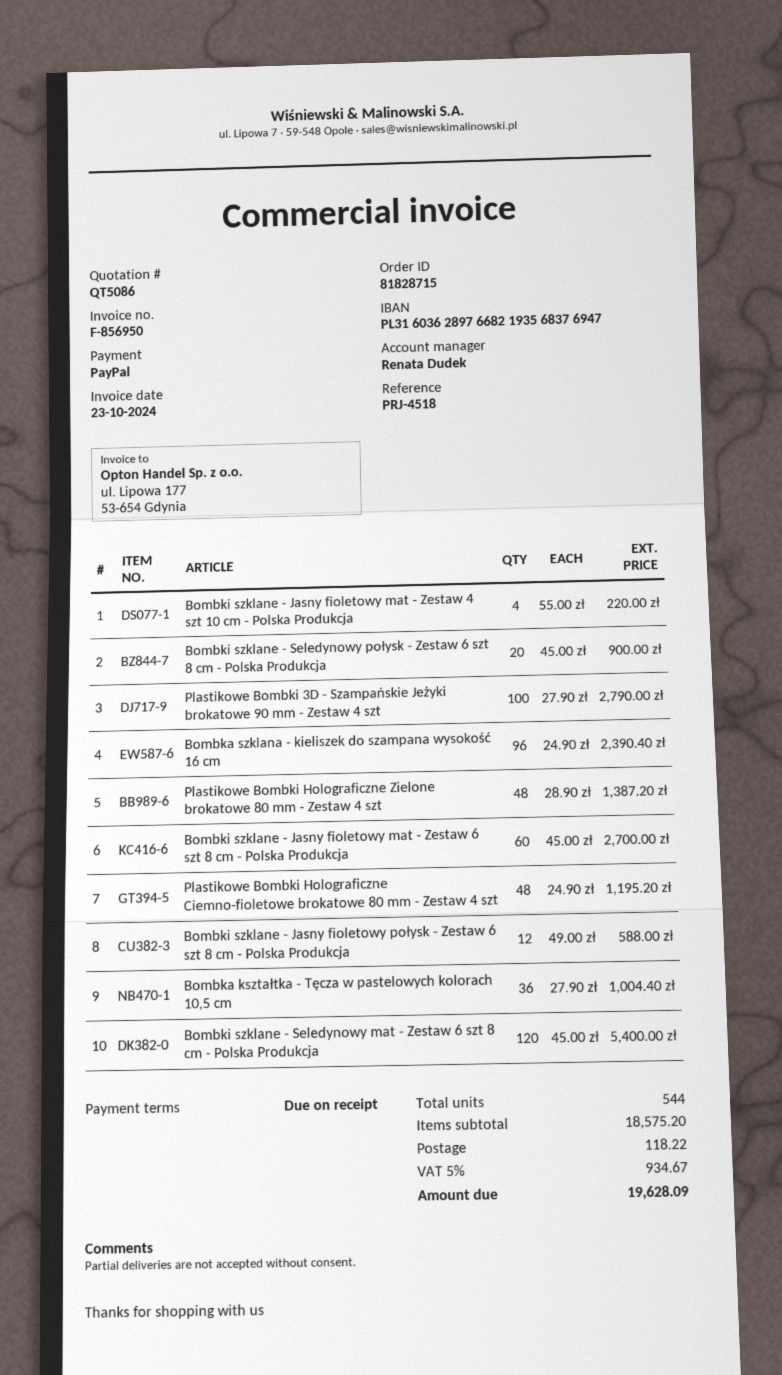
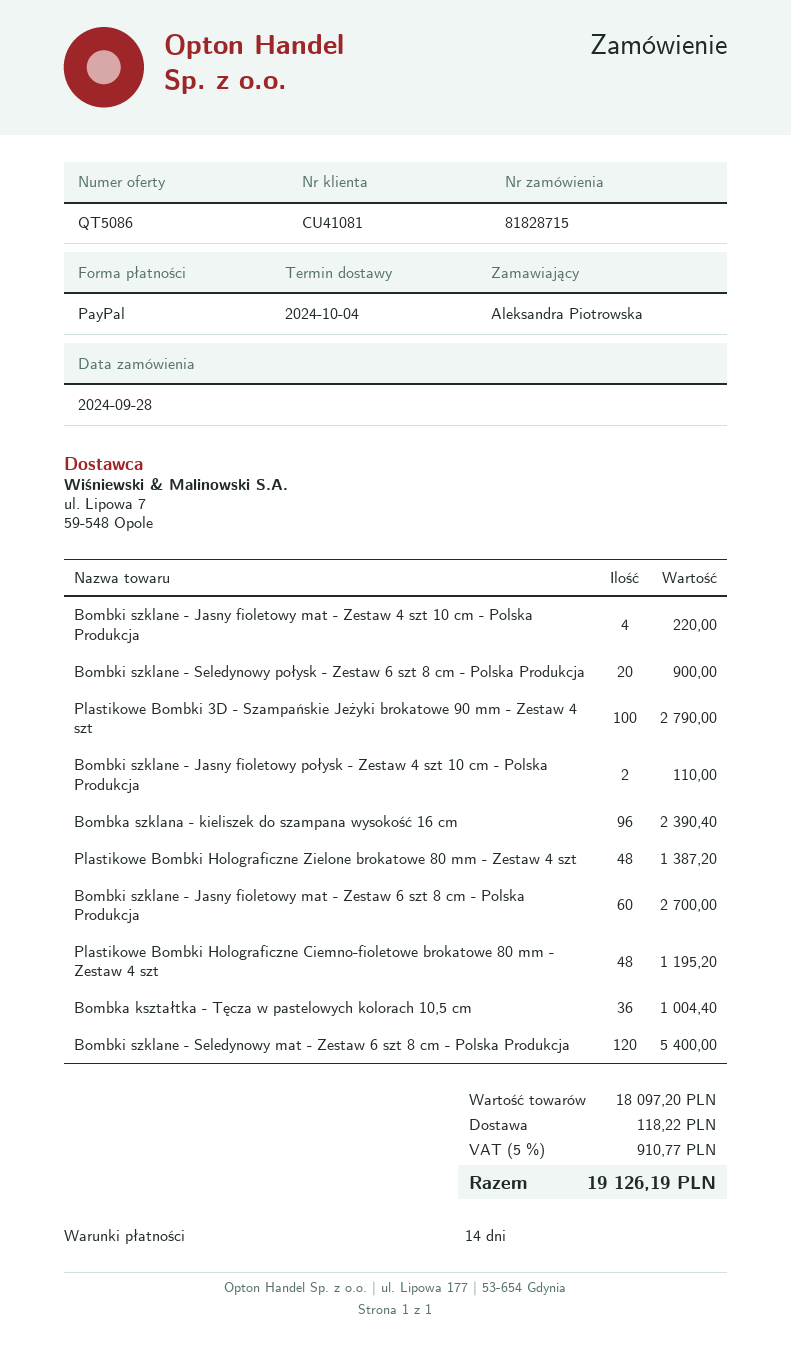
payment terms: on receipt -> 14 days
Bombki szklane - Jasny fioletowy połysk - Zestaw 6 szt 8 cm - Polska Produkcja: 12 for 588.00 -> none
Bombki szklane - Jasny fioletowy połysk - Zestaw 4 szt 10 cm - Polska Produkcja: none -> 2 for 110.00
subtotal: 18575.20 -> 18097.20
tax: 5% = 934.67 -> 5% = 910.77
total: 19628.09 -> 19126.19

